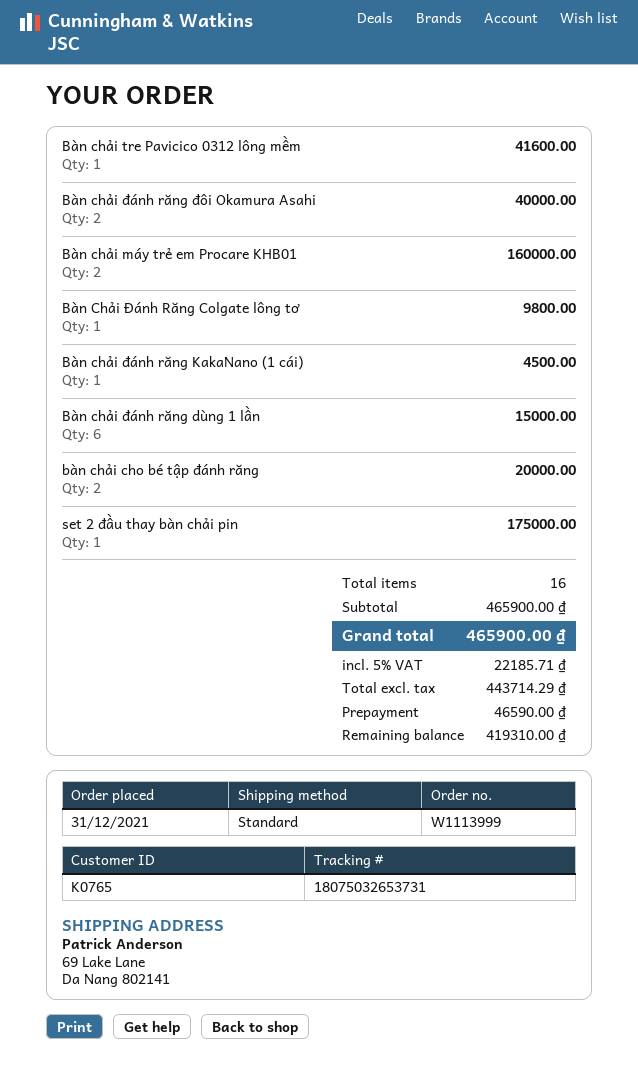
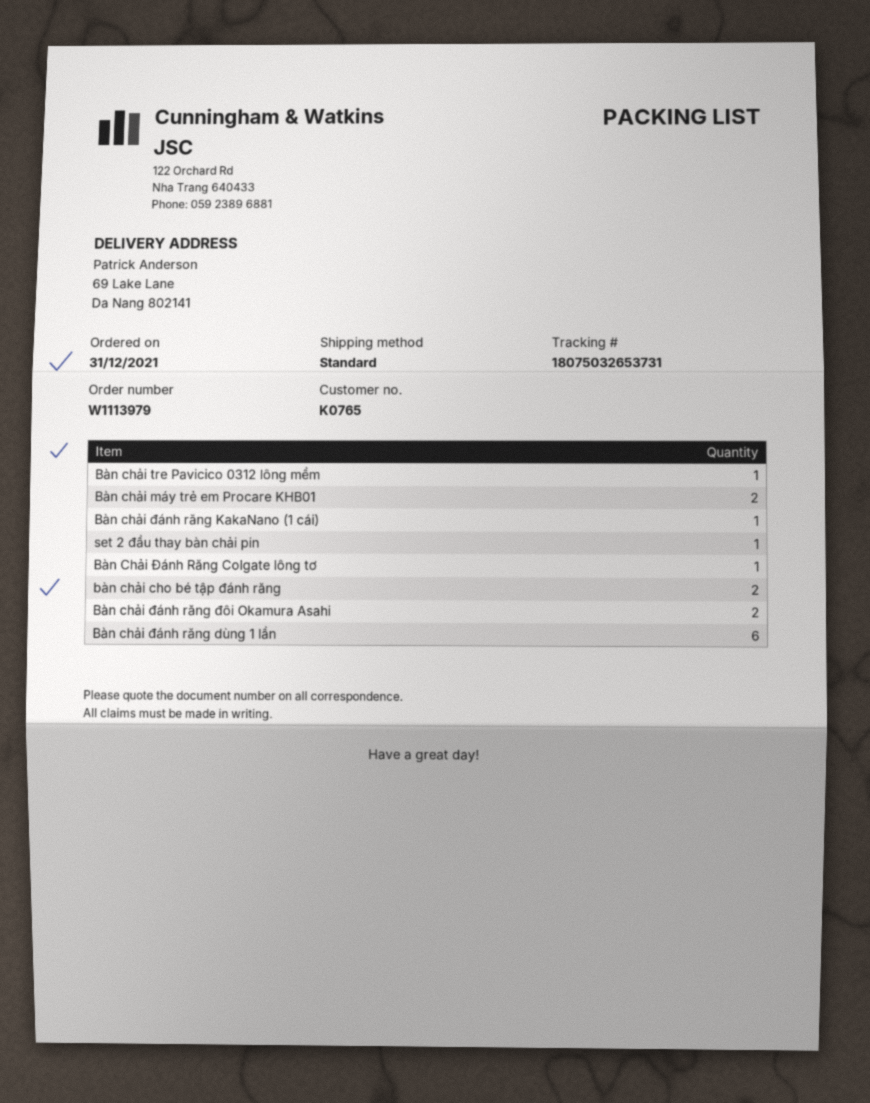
order number: W1113999 -> W1113979

